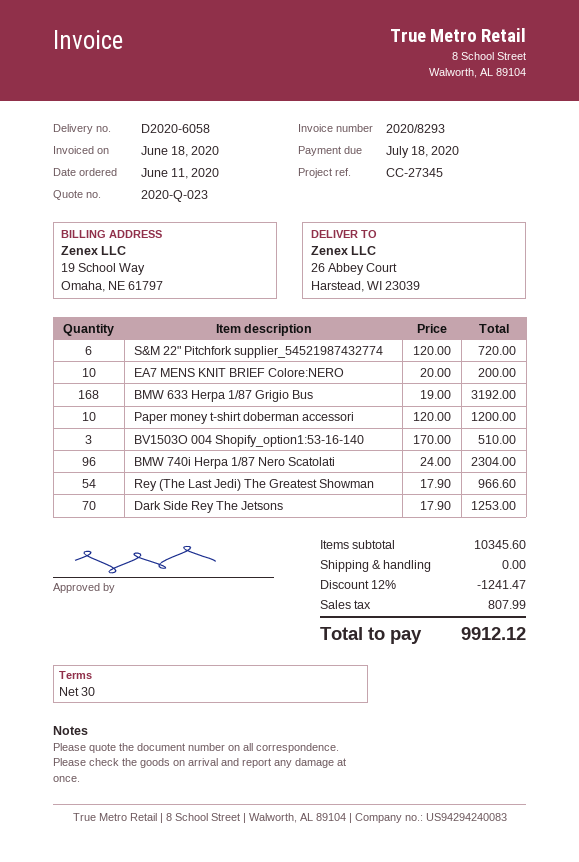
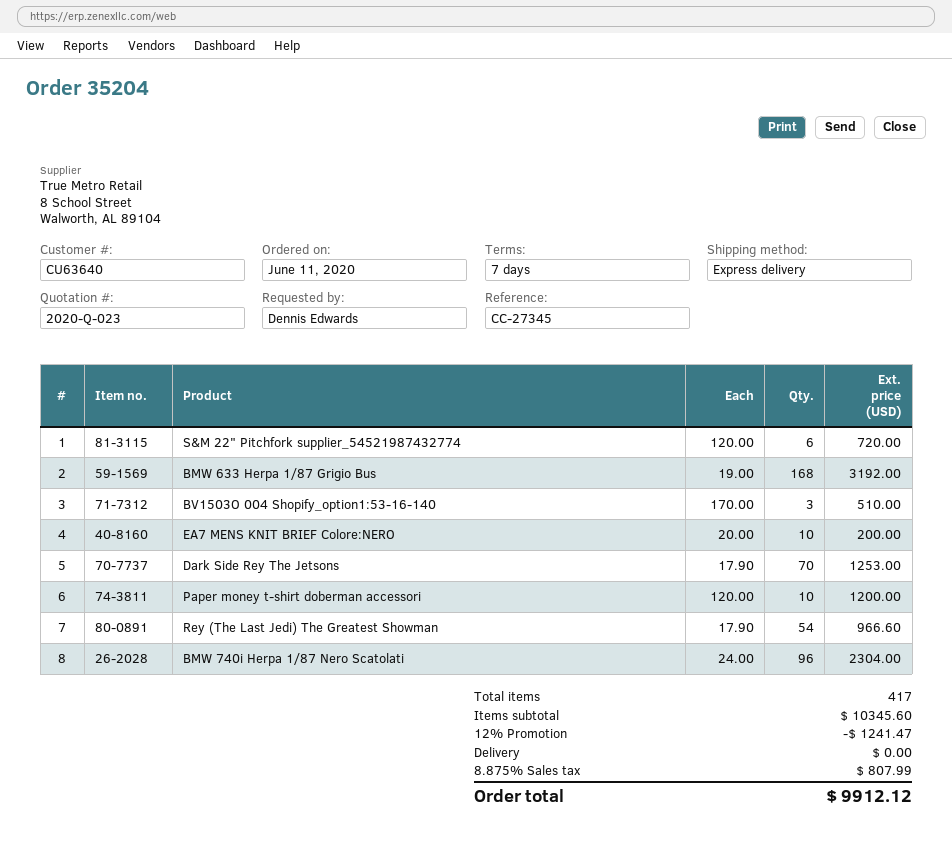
payment terms: 30 days -> 7 days

